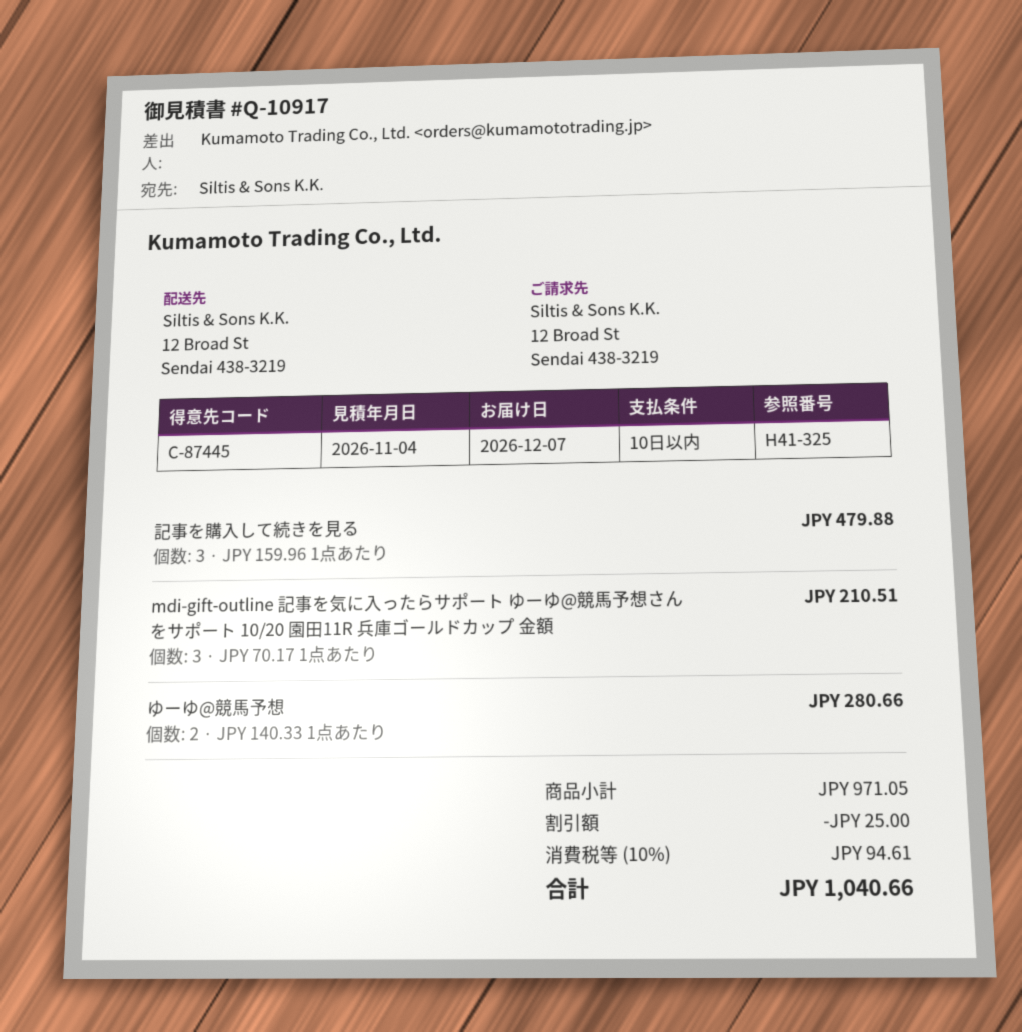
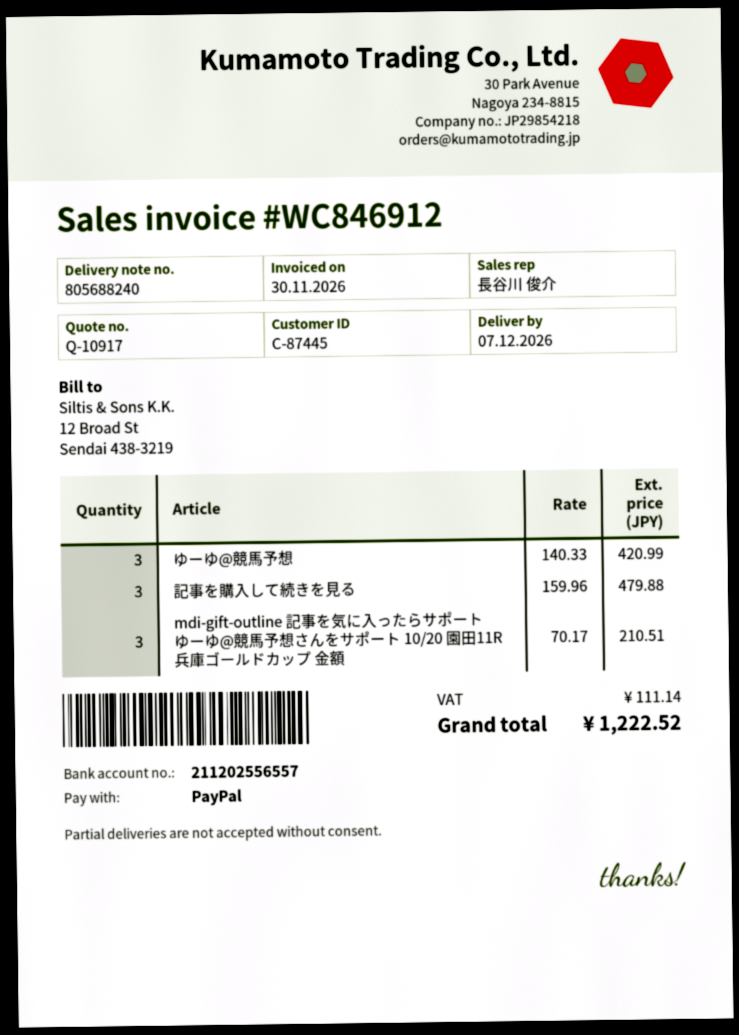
ゆーゆ@競馬予想: 2 x 140.33 = 280.66 -> 3 x 140.33 = 420.99
discount: 25.00 -> none
tax: 94.61 -> 111.14
total: 1040.66 -> 1222.52

